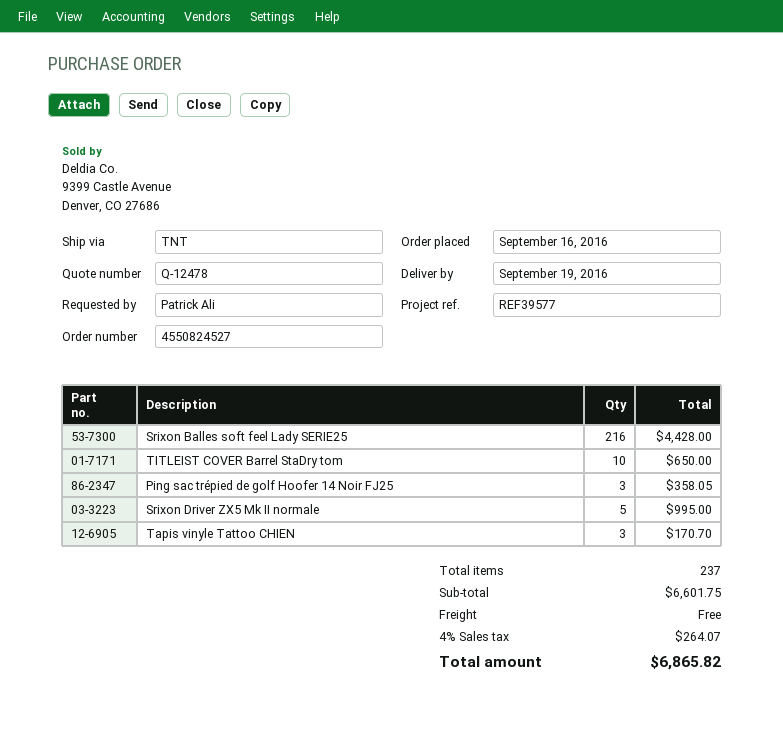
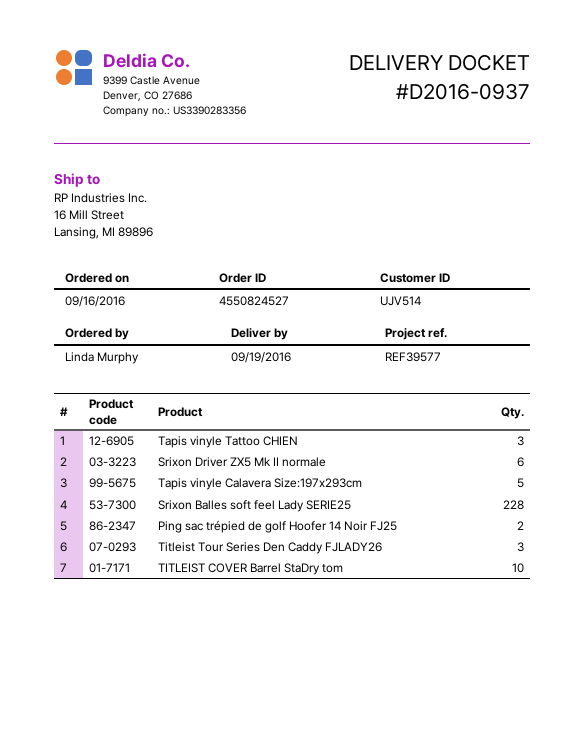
ordered by: Patrick Ali -> Linda Murphy
Srixon Balles soft feel Lady SERIE25: 216 -> 228
Ping sac trépied de golf Hoofer 14 Noir FJ25: 3 -> 2
Srixon Driver ZX5 Mk II normale: 5 -> 6
Tapis vinyle Calavera Size:197x293cm: none -> 5
Titleist Tour Series Den Caddy FJLADY26: none -> 3

